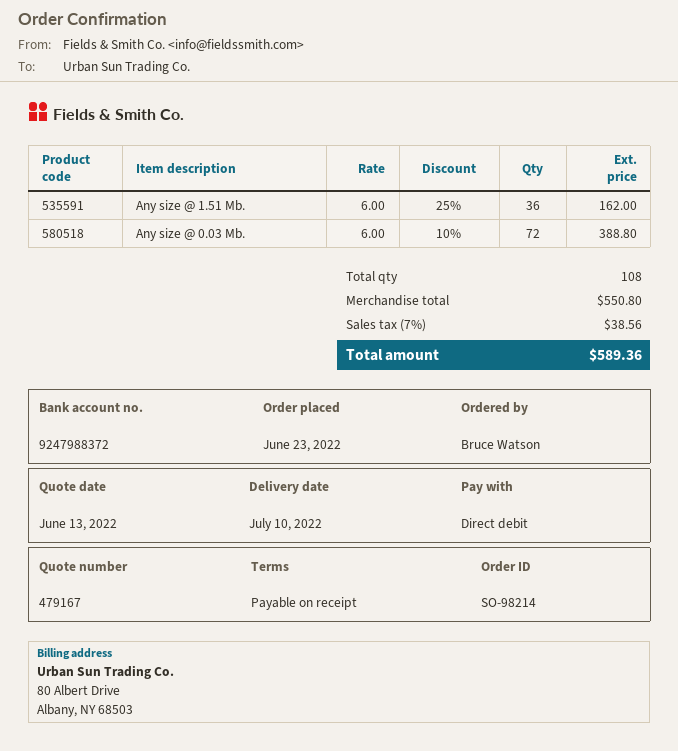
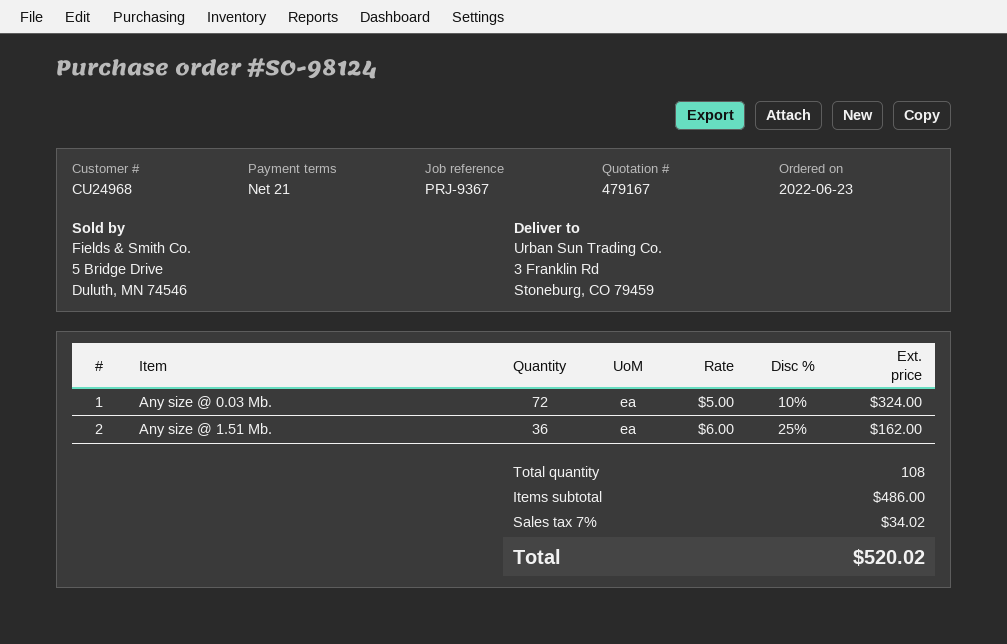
order number: SO-98214 -> SO-98124
payment terms: on receipt -> 21 days
Any size @ 0.03 Mb.: 72 x 6.00 - 10% = 388.80 -> 72 x 5.00 - 10% = 324.00
subtotal: 550.80 -> 486.00
tax: 7% = 38.56 -> 7% = 34.02
total: 589.36 -> 520.02

